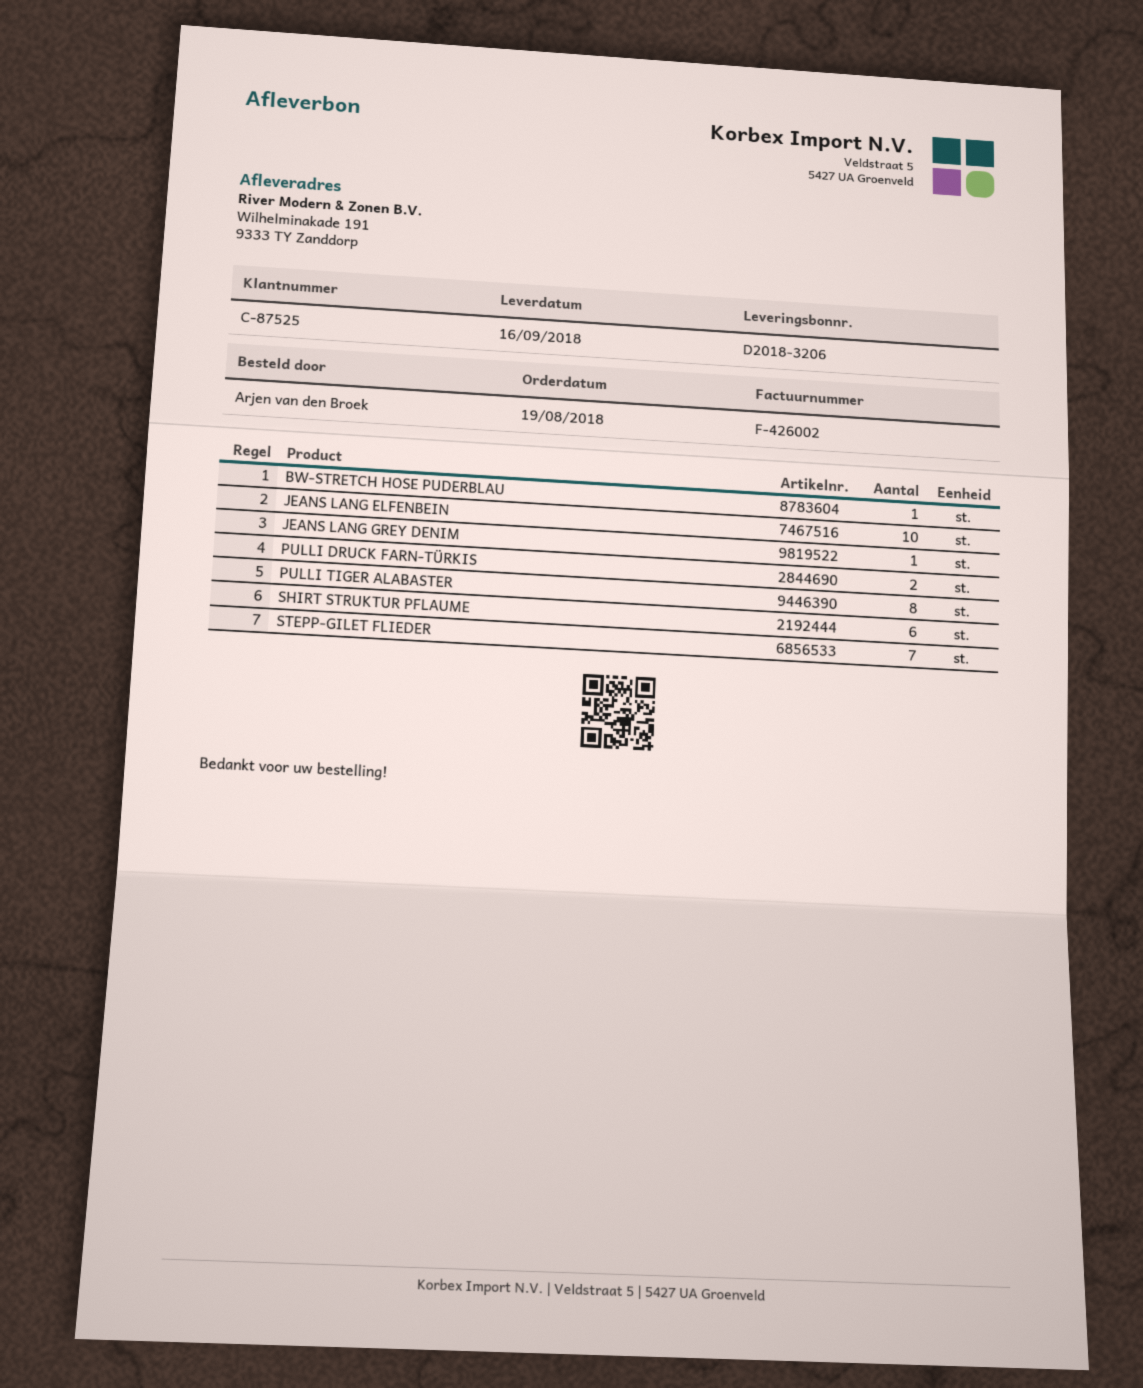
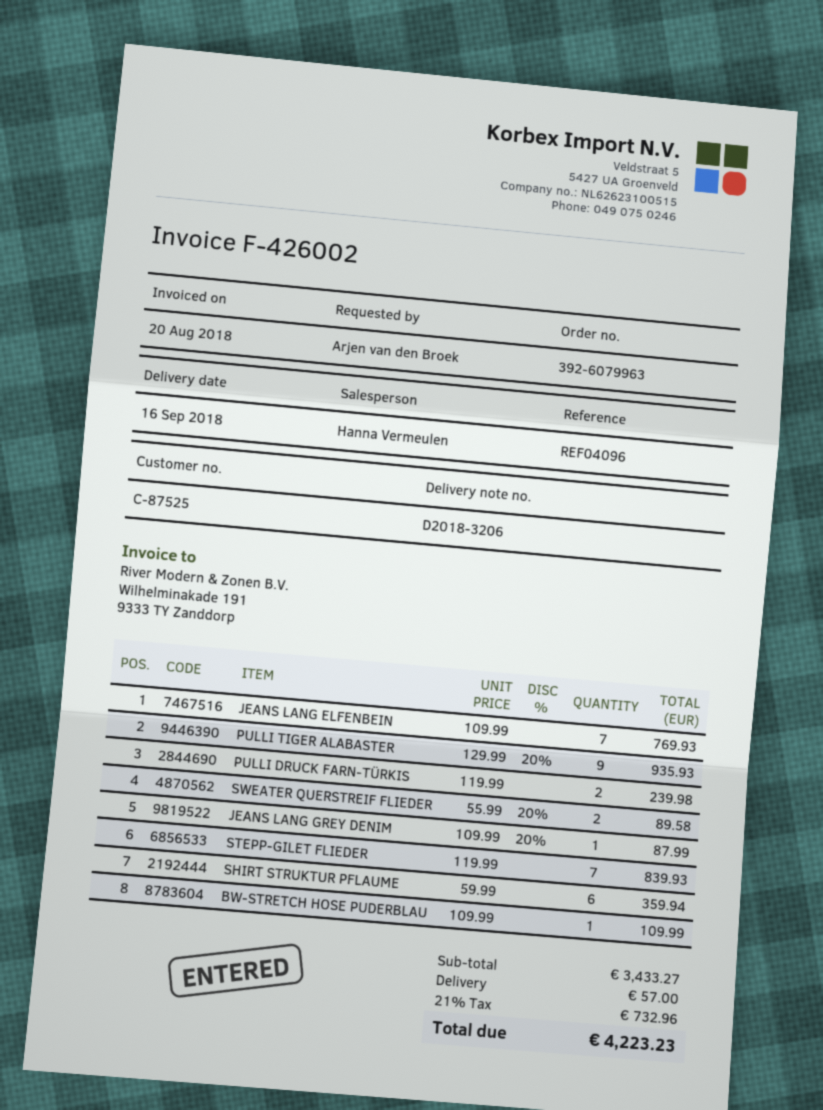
JEANS LANG ELFENBEIN: 10 -> 7
PULLI TIGER ALABASTER: 8 -> 9
SWEATER QUERSTREIF FLIEDER: none -> 2

